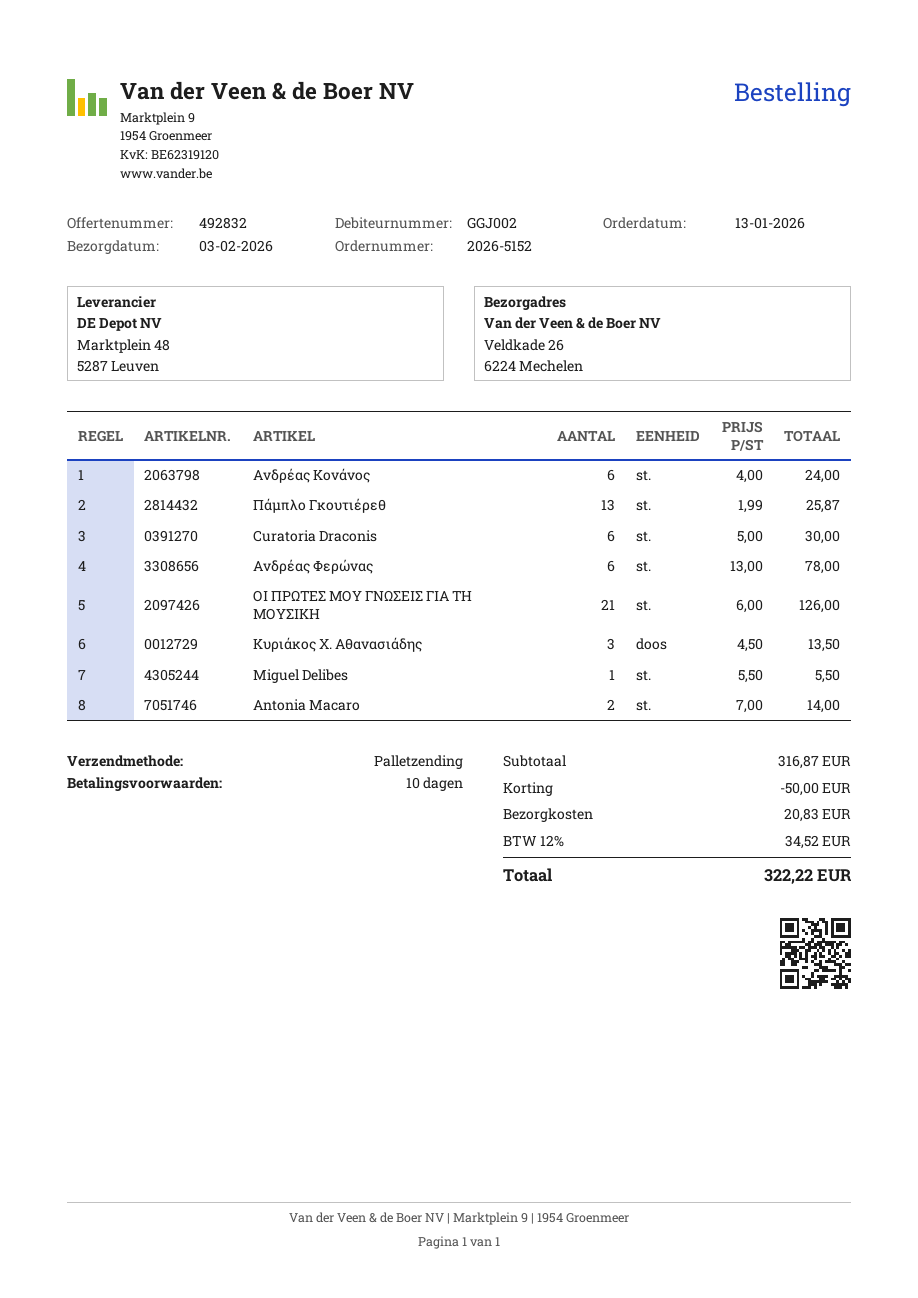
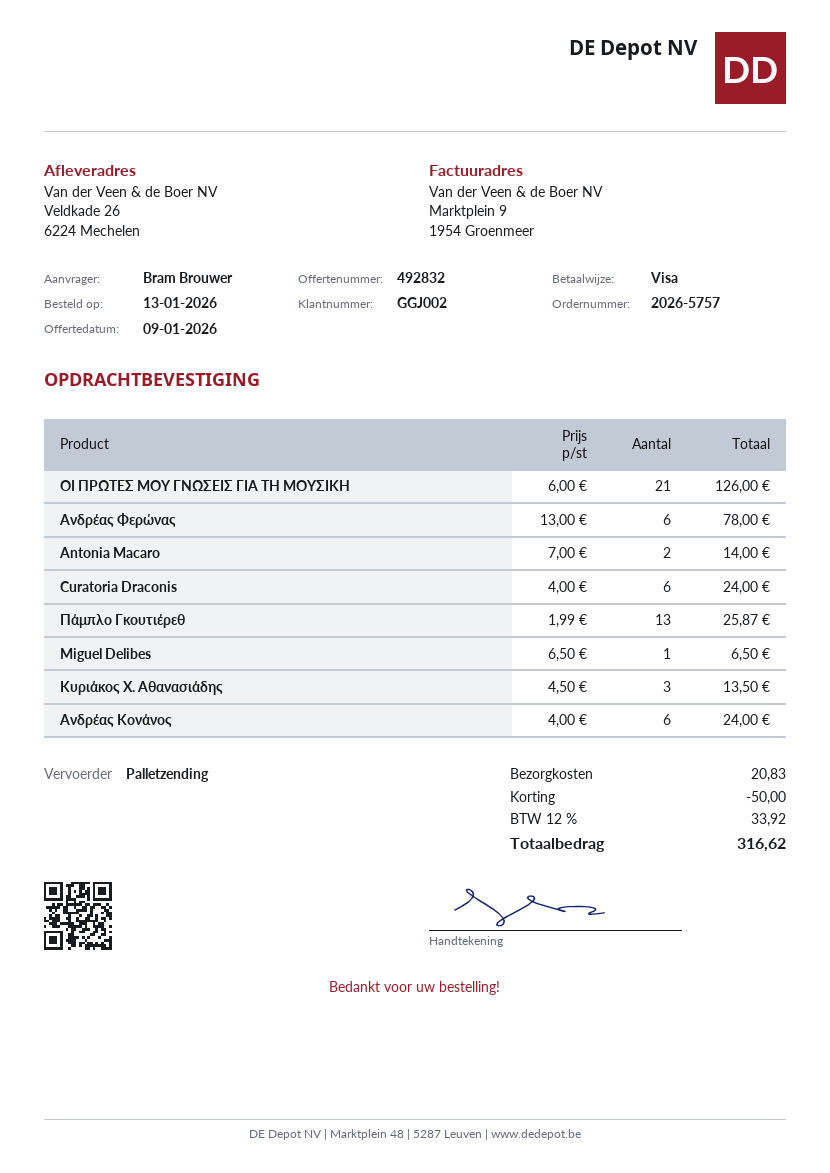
order number: 2026-5152 -> 2026-5757
Curatoria Draconis: 6 x 5.00 = 30.00 -> 6 x 4.00 = 24.00
Miguel Delibes: 1 x 5.50 = 5.50 -> 1 x 6.50 = 6.50
tax: 12% = 34.52 -> 12% = 33.92
total: 322.22 -> 316.62

